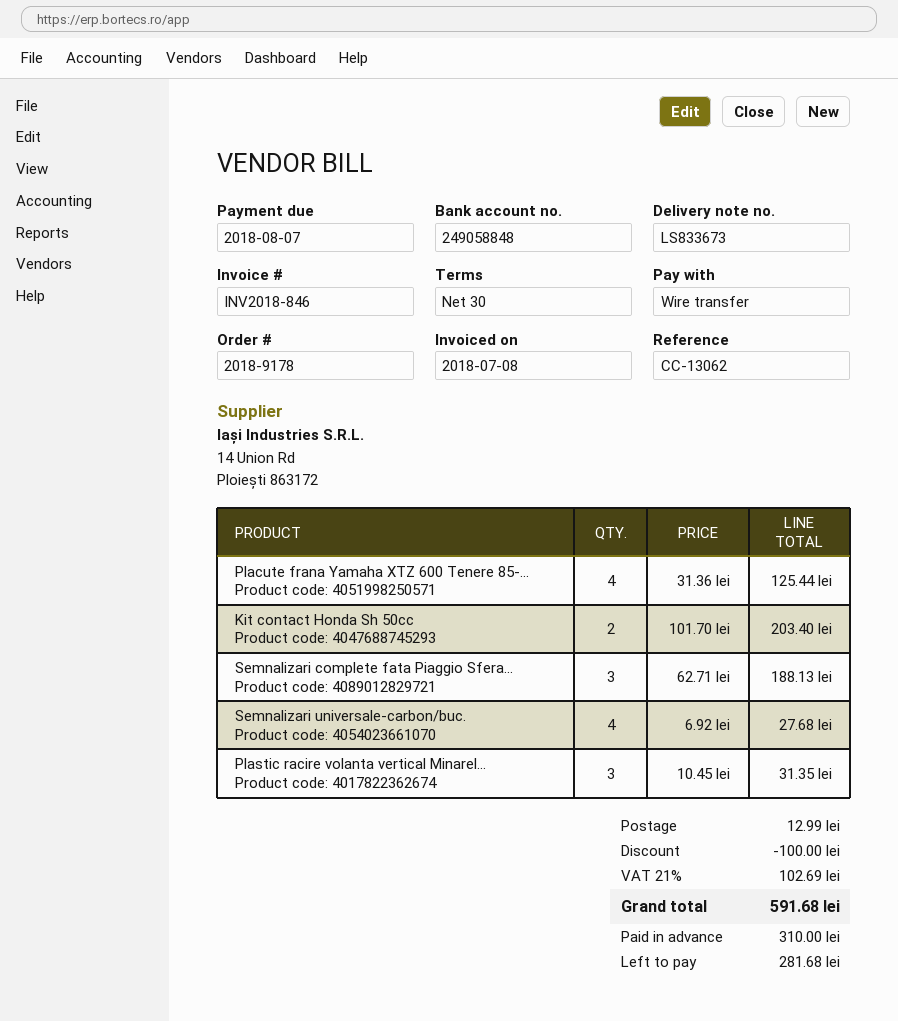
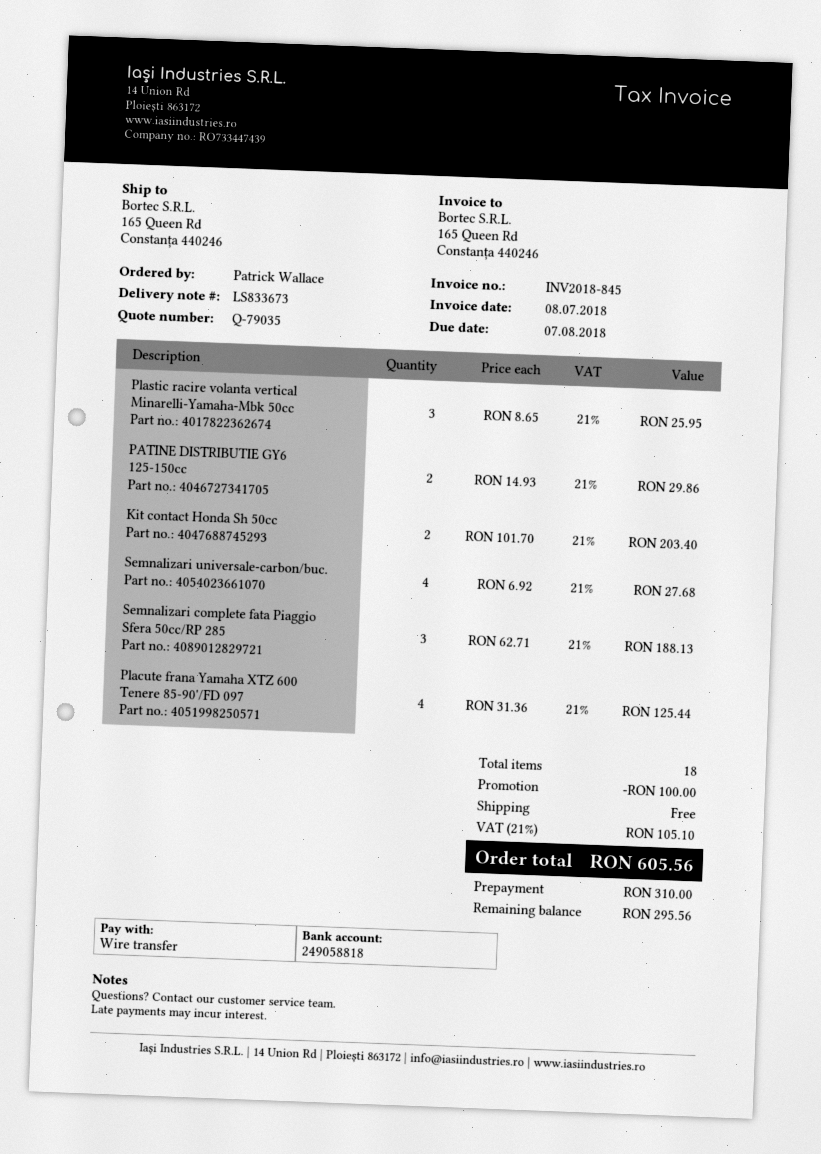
invoice number: INV2018-846 -> INV2018-845
bank account: 249058848 -> 249058818
Plastic racire volanta vertical Minarel...: 3 x 10.45 = 31.35 -> 3 x 8.65 = 25.95
PATINE DISTRIBUTIE GY6 125-150cc: none -> 2 x 14.93 = 29.86
shipping: 12.99 -> 0.00
tax: 21% = 102.69 -> 21% = 105.10
total: 591.68 -> 605.56
balance: 281.68 -> 295.56

